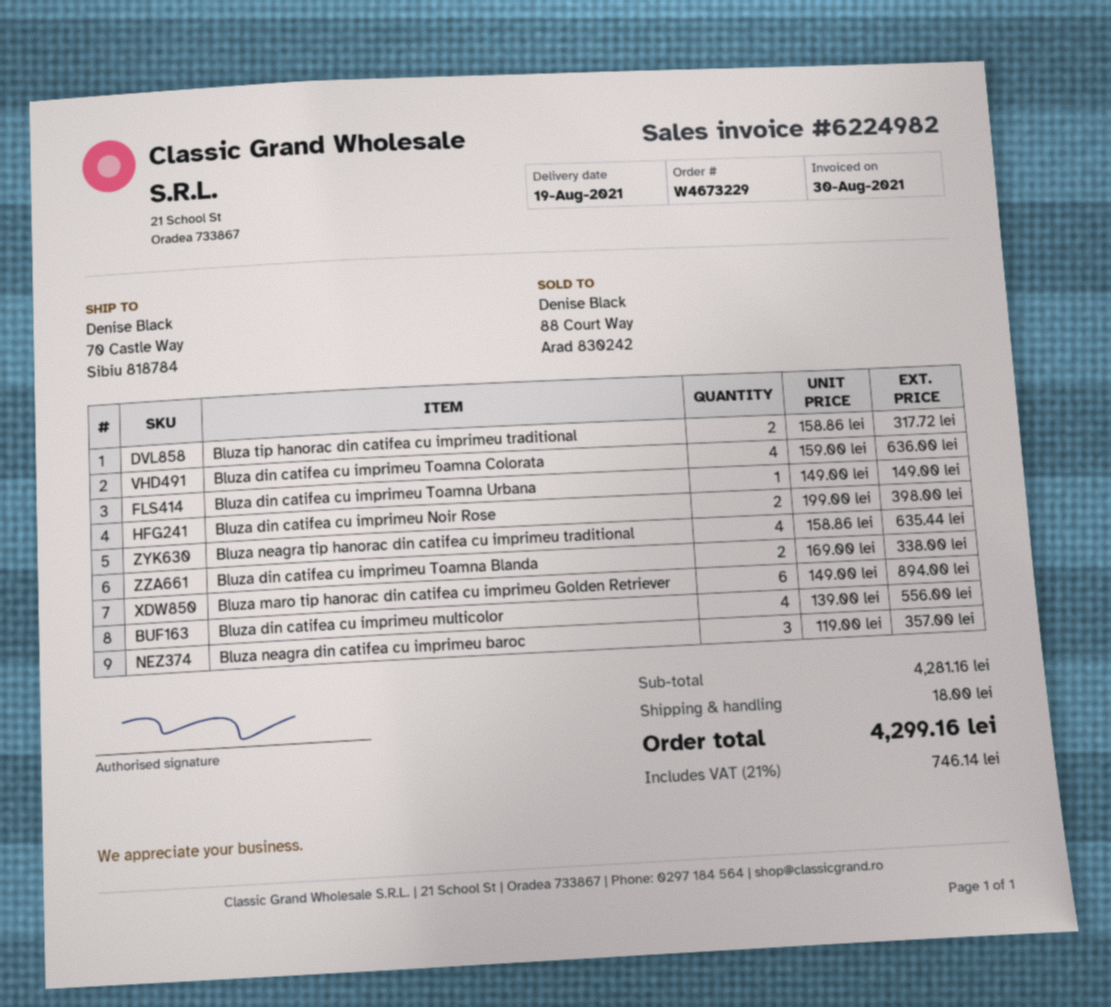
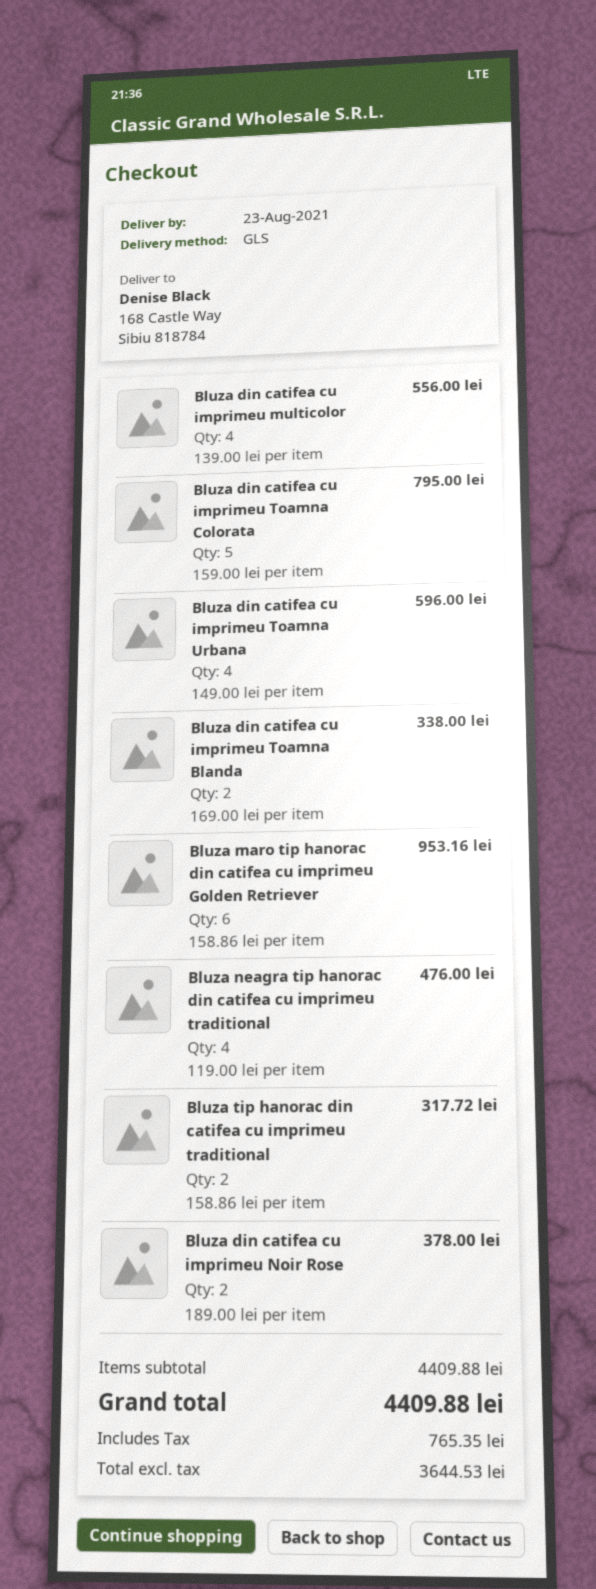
delivery date: 2021-08-19 -> 2021-08-23
ship to: 70 Castle Way, Sibiu 818784 -> 168 Castle Way, Sibiu 818784
Bluza din catifea cu imprimeu Toamna Colorata: 4 x 159.00 = 636.00 -> 5 x 159.00 = 795.00
Bluza din catifea cu imprimeu Toamna Urbana: 1 x 149.00 = 149.00 -> 4 x 149.00 = 596.00
Bluza din catifea cu imprimeu Noir Rose: 2 x 199.00 = 398.00 -> 2 x 189.00 = 378.00
Bluza neagra tip hanorac din catifea cu imprimeu traditional: 4 x 158.86 = 635.44 -> 4 x 119.00 = 476.00
Bluza maro tip hanorac din catifea cu imprimeu Golden Retriever: 6 x 149.00 = 894.00 -> 6 x 158.86 = 953.16
Bluza neagra din catifea cu imprimeu baroc: 3 x 119.00 = 357.00 -> none
subtotal: 4281.16 -> 4409.88
shipping: 18.00 -> none
tax: 746.14 -> 765.35
total: 4299.16 -> 4409.88

